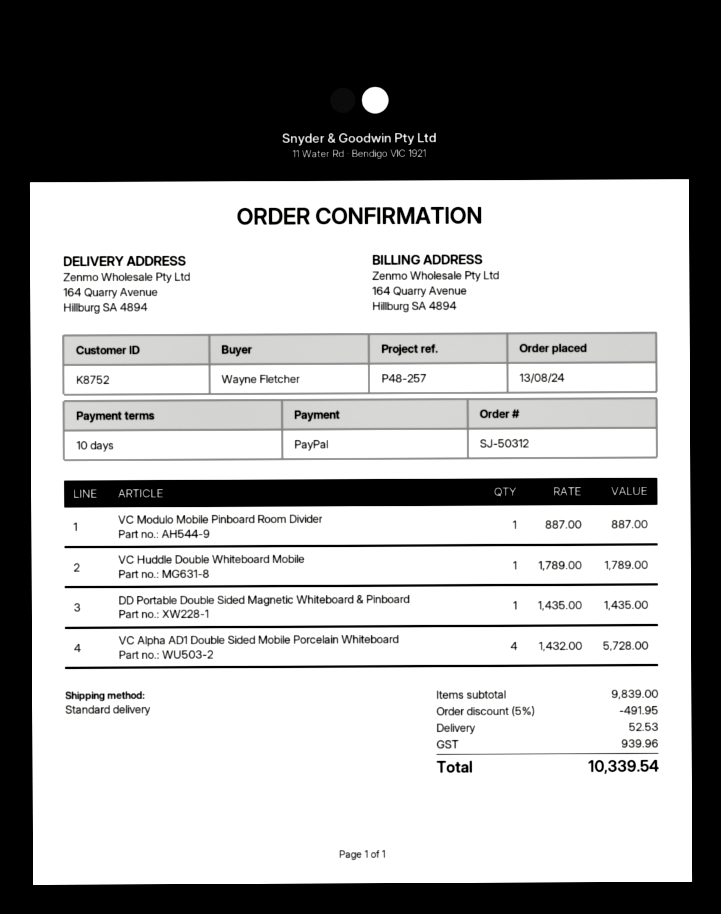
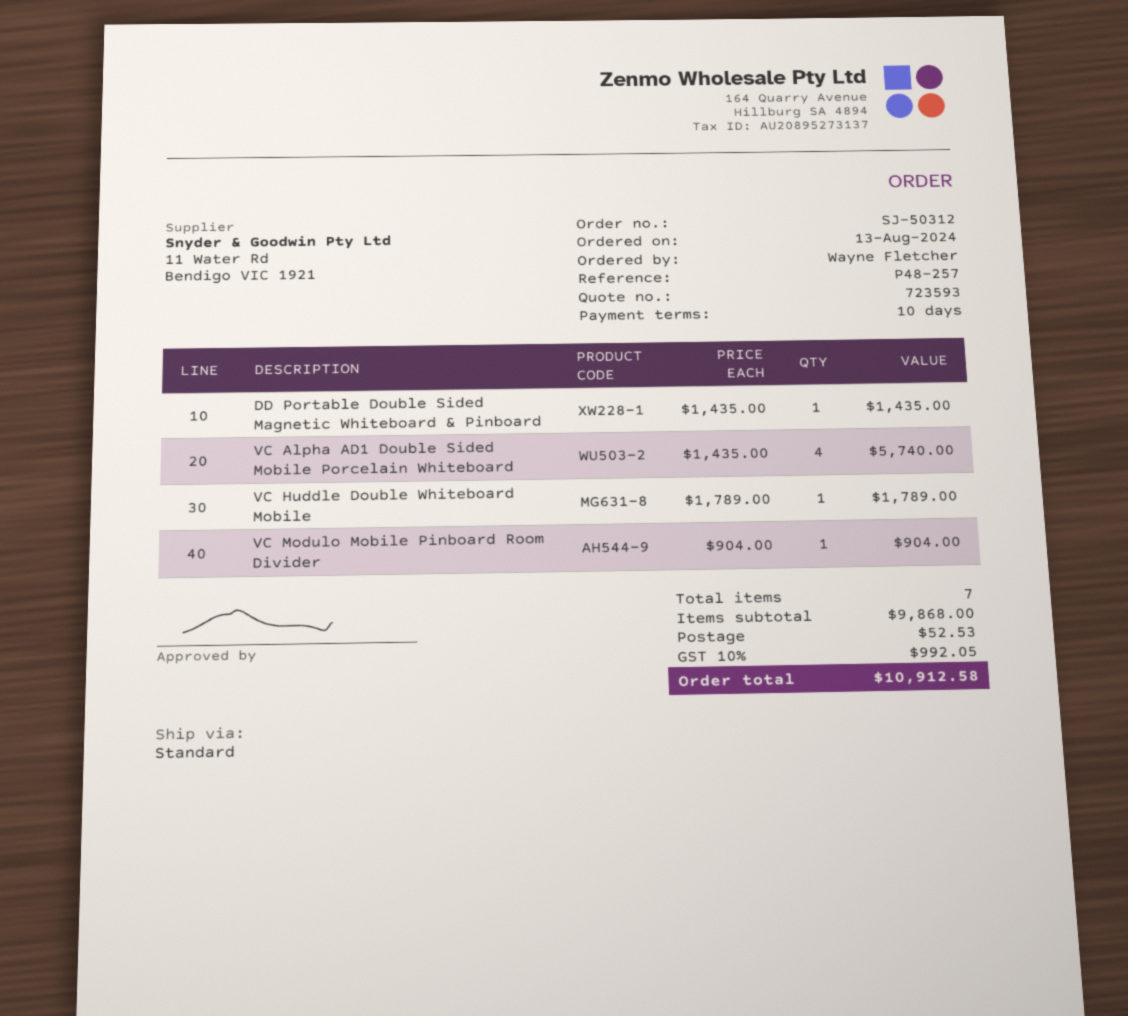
VC Modulo Mobile Pinboard Room Divider: 1 x 887.00 = 887.00 -> 1 x 904.00 = 904.00
VC Alpha AD1 Double Sided Mobile Porcelain Whiteboard: 4 x 1432.00 = 5728.00 -> 4 x 1435.00 = 5740.00
subtotal: 9839.00 -> 9868.00
discount: 5% = 491.95 -> none
tax: 939.96 -> 992.05
total: 10339.54 -> 10912.58

